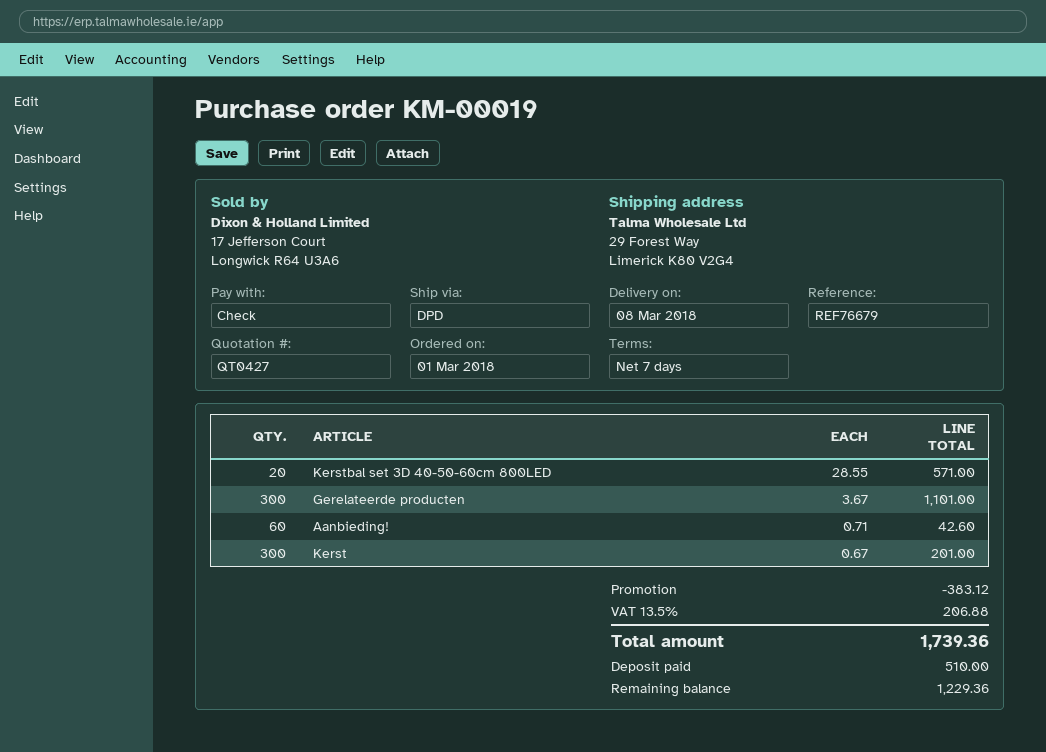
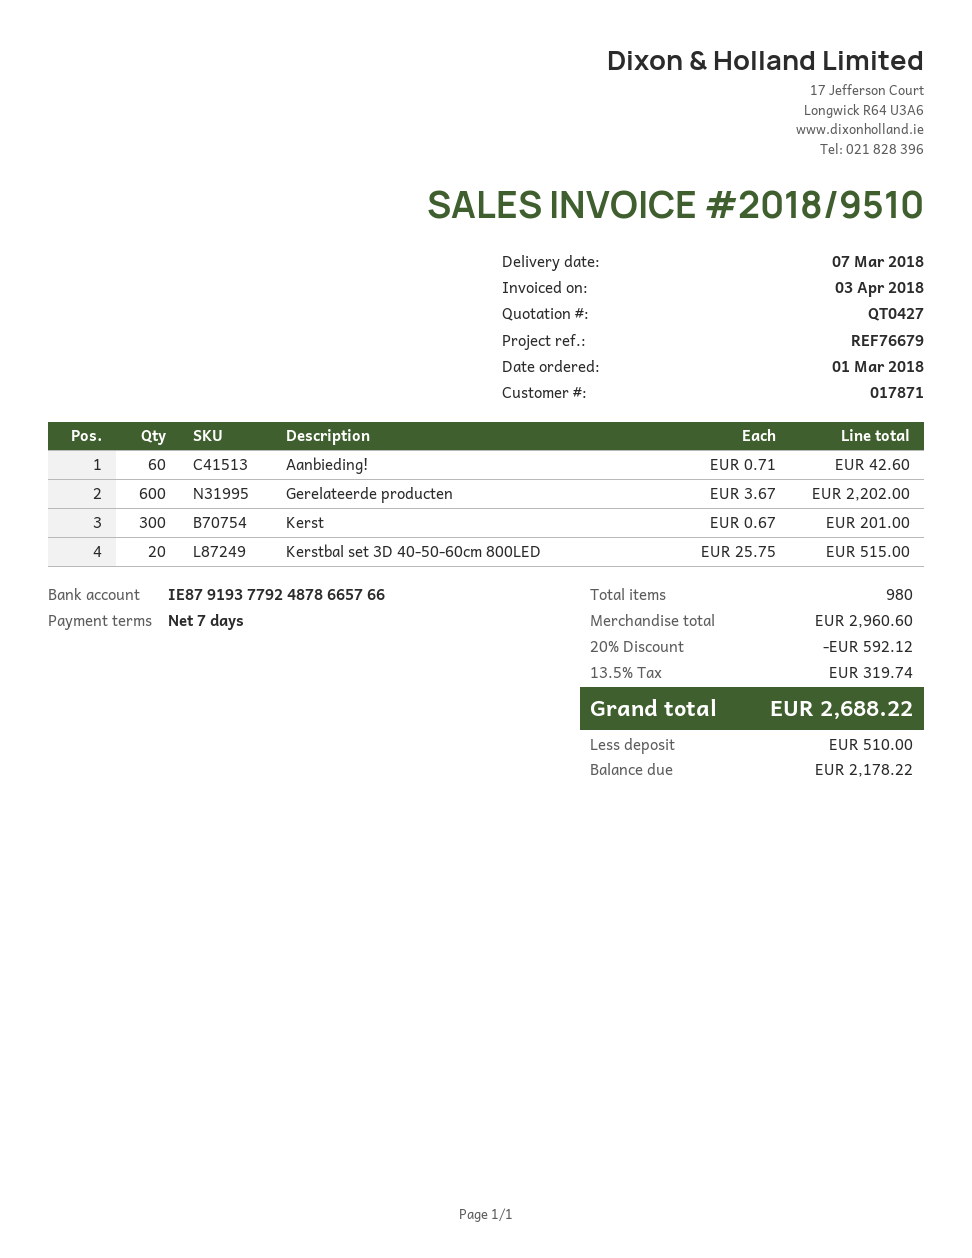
delivery date: 2018-03-08 -> 2018-03-07
Kerstbal set 3D 40-50-60cm 800LED: 20 x 28.55 = 571.00 -> 20 x 25.75 = 515.00
Gerelateerde producten: 300 x 3.67 = 1101.00 -> 600 x 3.67 = 2202.00
discount: 383.12 -> 592.12
tax: 13.5% = 206.88 -> 13.5% = 319.74
total: 1739.36 -> 2688.22
balance: 1229.36 -> 2178.22

